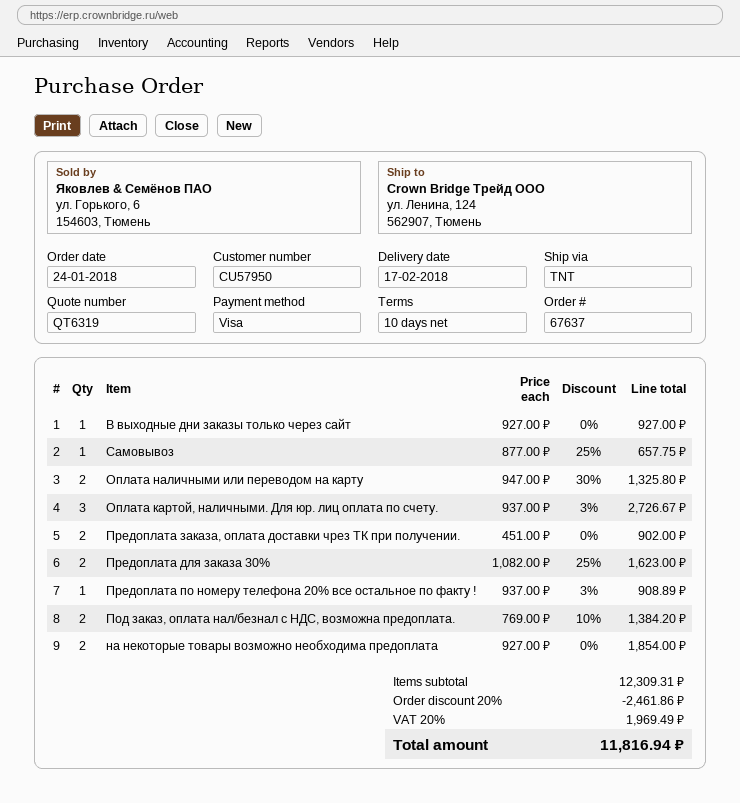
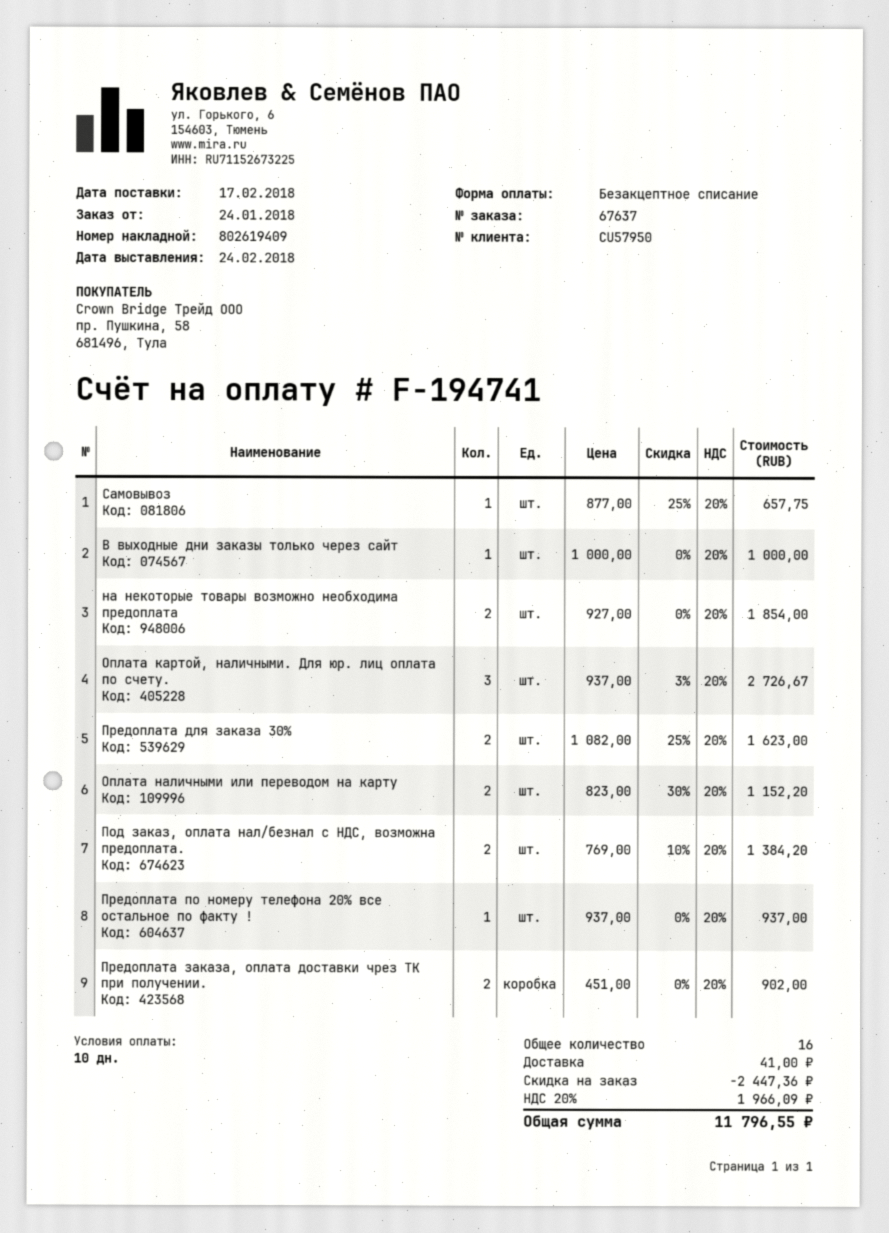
payment method: Visa -> direct debit
В выходные дни заказы только через сайт: 1 x 927.00 = 927.00 -> 1 x 1000.00 = 1000.00
Оплата наличными или переводом на карту: 2 x 947.00 - 30% = 1325.80 -> 2 x 823.00 - 30% = 1152.20
Предоплата по номеру телефона 20% все остальное по факту !: 1 x 937.00 - 3% = 908.89 -> 1 x 937.00 = 937.00
discount: 2461.86 -> 2447.36
shipping: none -> 41.00
tax: 20% = 1969.49 -> 20% = 1966.09
total: 11816.94 -> 11796.55

